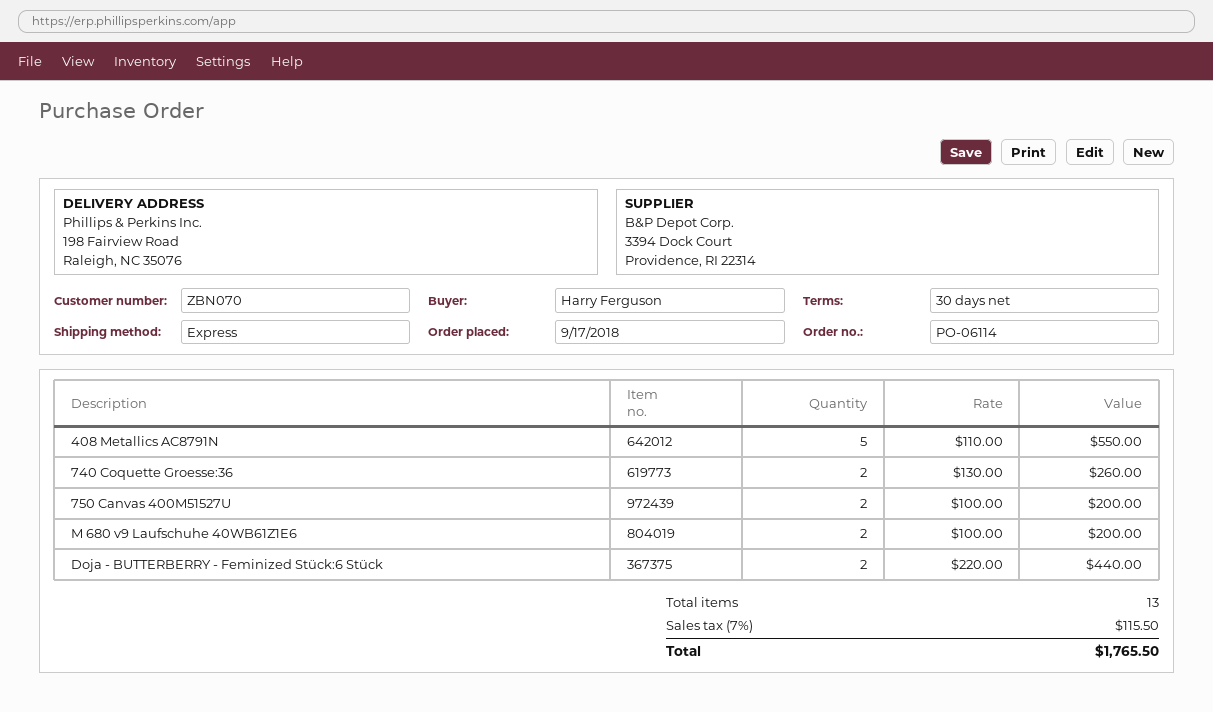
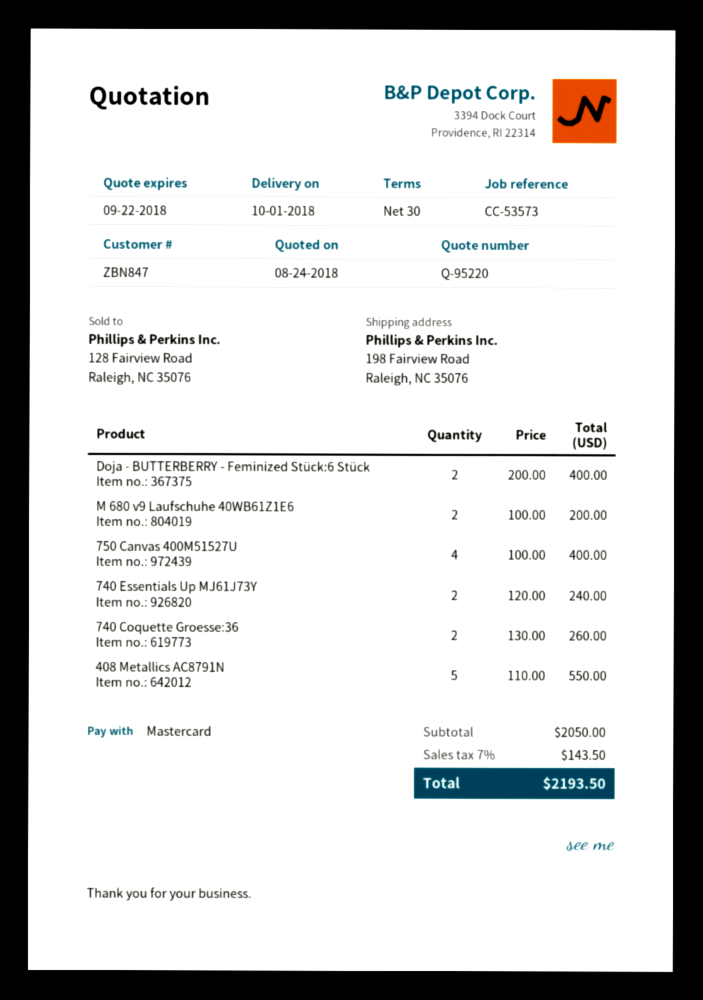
customer number: ZBN070 -> ZBN847
750 Canvas 400M51527U: 2 x 100.00 = 200.00 -> 4 x 100.00 = 400.00
Doja - BUTTERBERRY - Feminized Stück:6 Stück: 2 x 220.00 = 440.00 -> 2 x 200.00 = 400.00
740 Essentials Up MJ61J73Y: none -> 2 x 120.00 = 240.00
tax: 7% = 115.50 -> 7% = 143.50
total: 1765.50 -> 2193.50

